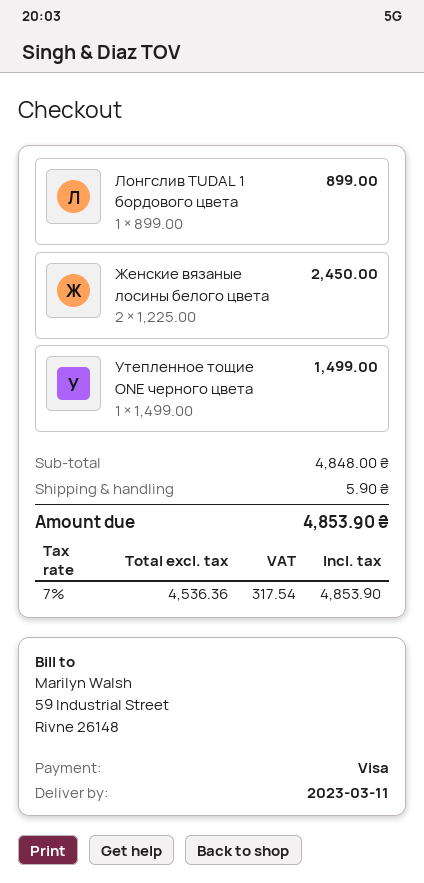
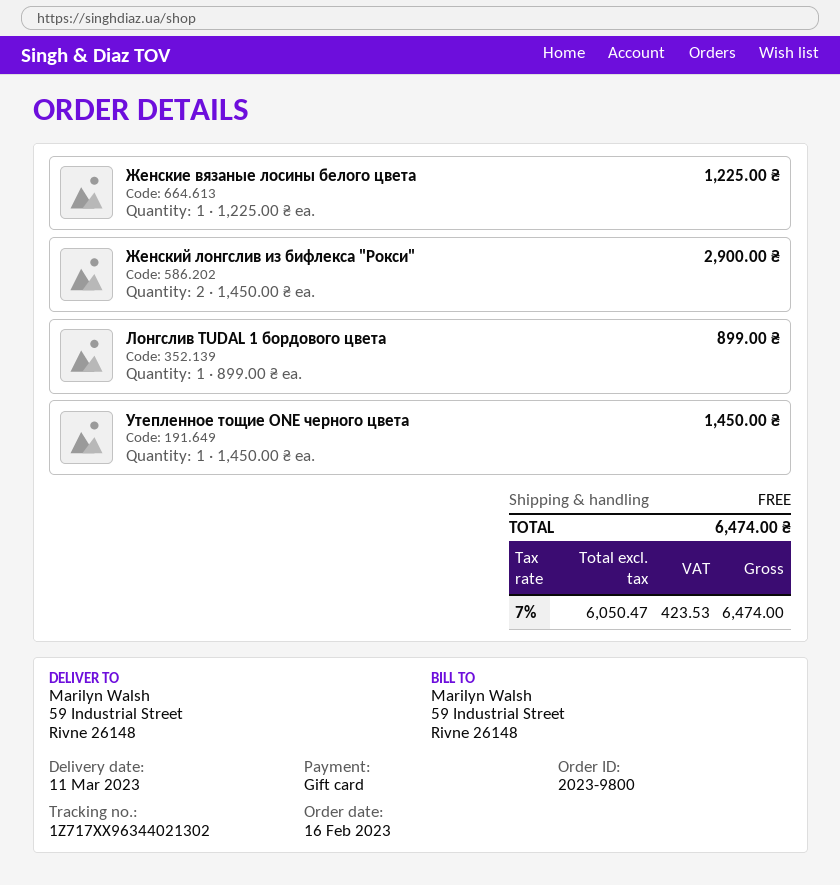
payment method: Visa -> gift card
Женские вязаные лосины белого цвета: 2 x 1225.00 = 2450.00 -> 1 x 1225.00 = 1225.00
Утепленное тощие ONE черного цвета: 1 x 1499.00 = 1499.00 -> 1 x 1450.00 = 1450.00
Женский лонгслив из бифлекса "Рокси": none -> 2 x 1450.00 = 2900.00
shipping: 5.90 -> 0.00
net: 4536.36 -> 6050.47
tax: 7% = 317.54 -> 7% = 423.53
total: 4853.90 -> 6474.00

